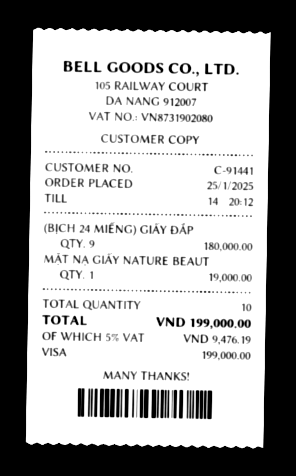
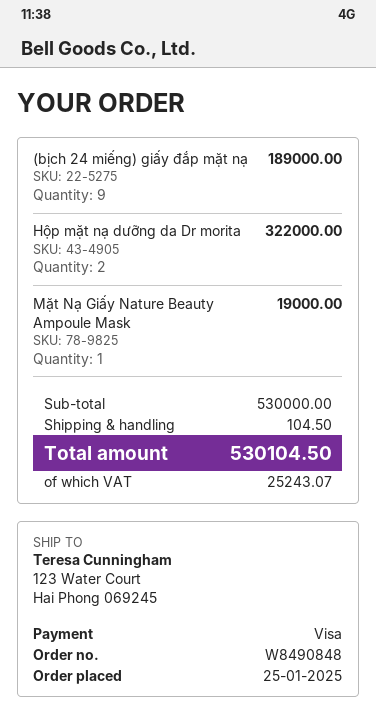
(BỊCH 24 MIẾNG) GIẤY ĐẮP: 9 for 180000.00 -> 9 for 189000.00
Hộp mặt nạ dưỡng da Dr morita: none -> 2 for 322000.00
shipping: none -> 104.50
tax: 9476.19 -> 25243.07
total: 199000.00 -> 530104.50

